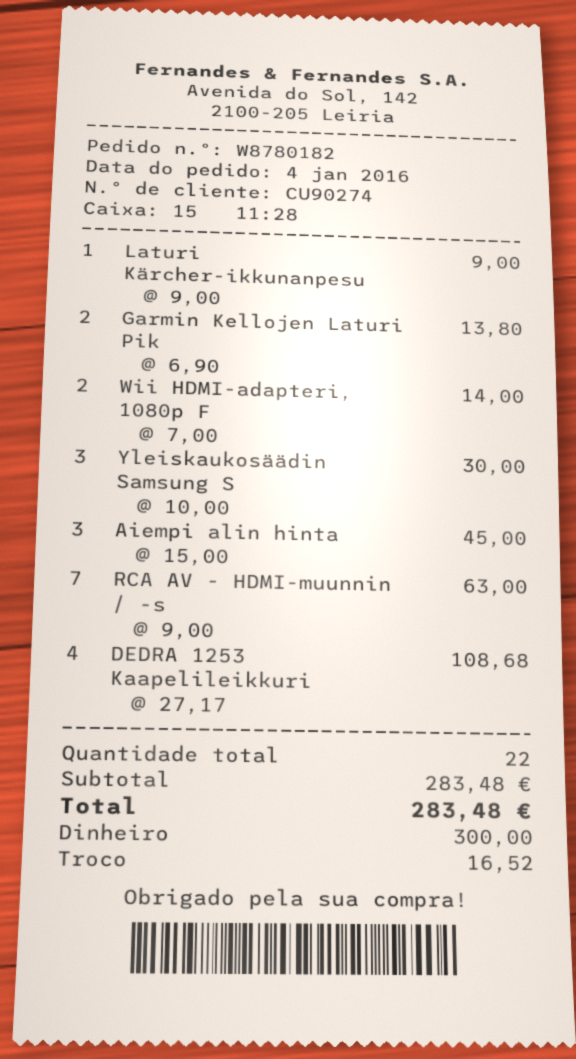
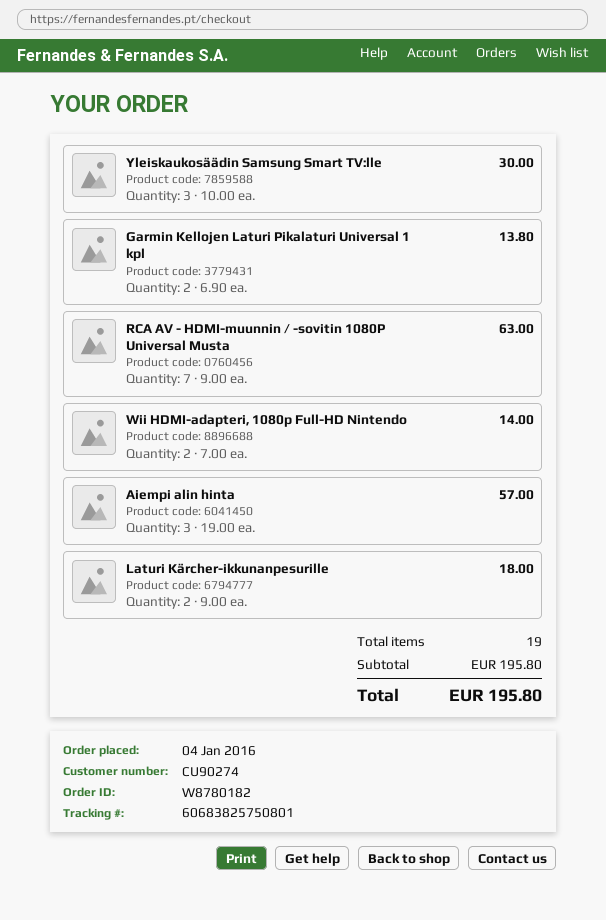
Laturi Kärcher-ikkunanpesu: 1 x 9.00 = 9.00 -> 2 x 9.00 = 18.00
Aiempi alin hinta: 3 x 15.00 = 45.00 -> 3 x 19.00 = 57.00
DEDRA 1253 Kaapelileikkuri: 4 x 27.17 = 108.68 -> none
total quantity: 22 -> 19
subtotal: 283.48 -> 195.80
total: 283.48 -> 195.80

